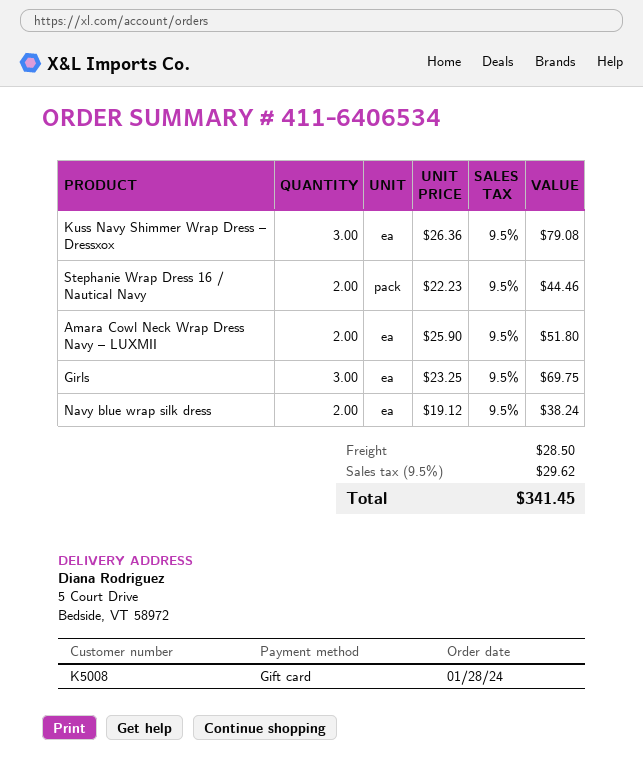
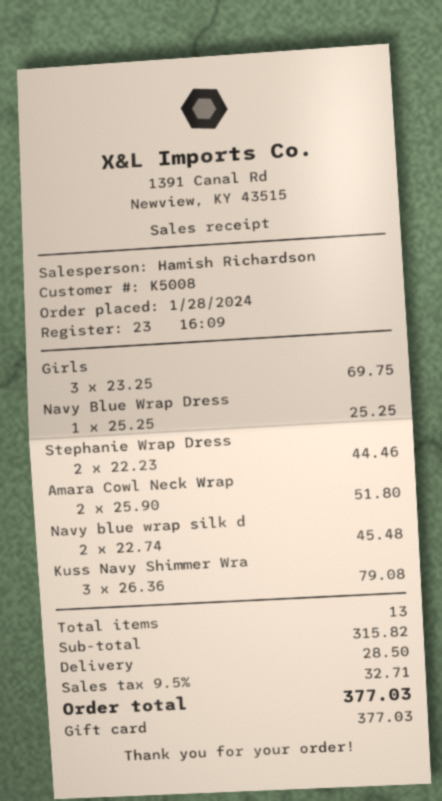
Navy blue wrap silk dress: 2 x 19.12 = 38.24 -> 2 x 22.74 = 45.48
Navy Blue Wrap Dress: none -> 1 x 25.25 = 25.25
tax: 9.5% = 29.62 -> 9.5% = 32.71
total: 341.45 -> 377.03

